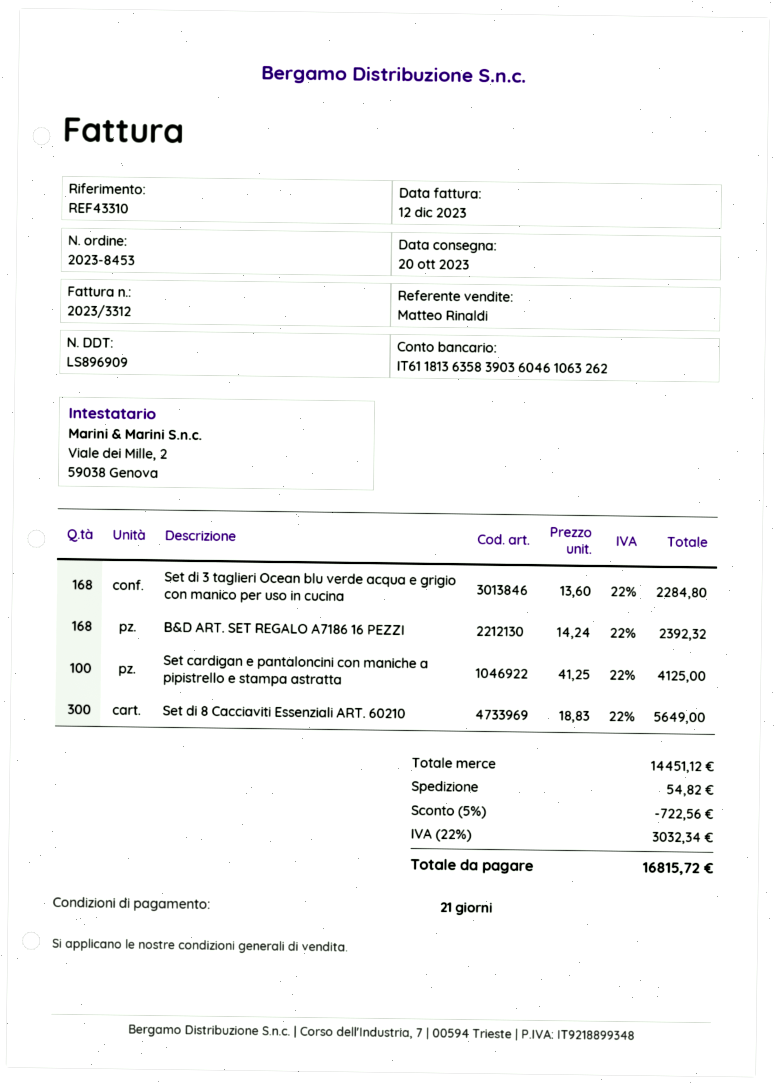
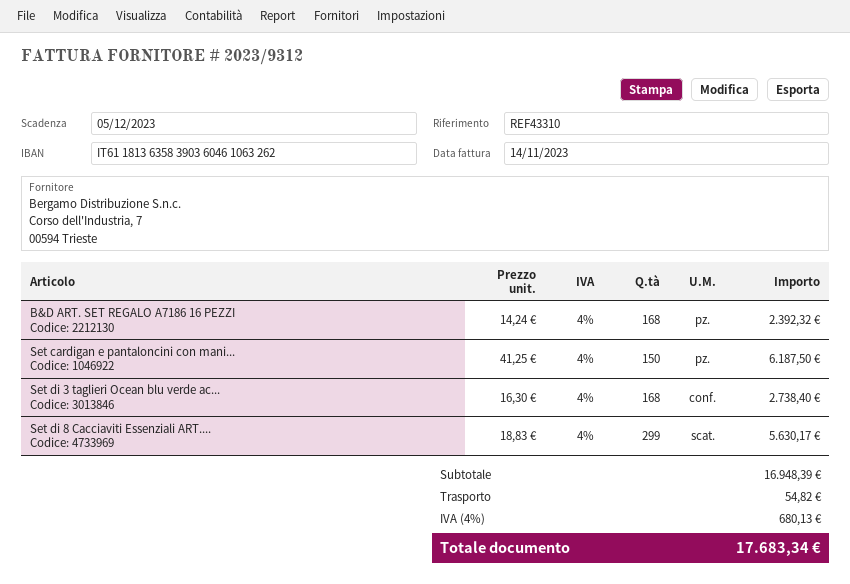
invoice number: 2023/3312 -> 2023/9312
invoice date: 2023-12-12 -> 2023-11-14
Set di 3 taglieri Ocean blu verde acqua e grigio con manico per uso in cucina: 168 x 13.60 = 2284.80 -> 168 x 16.30 = 2738.40
Set cardigan e pantaloncini con maniche a pipistrello e stampa astratta: 100 x 41.25 = 4125.00 -> 150 x 41.25 = 6187.50
Set di 8 Cacciaviti Essenziali ART. 60210: 300 x 18.83 = 5649.00 -> 299 x 18.83 = 5630.17
subtotal: 14451.12 -> 16948.39
discount: 5% = 722.56 -> none
tax: 22% = 3032.34 -> 4% = 680.13
total: 16815.72 -> 17683.34

